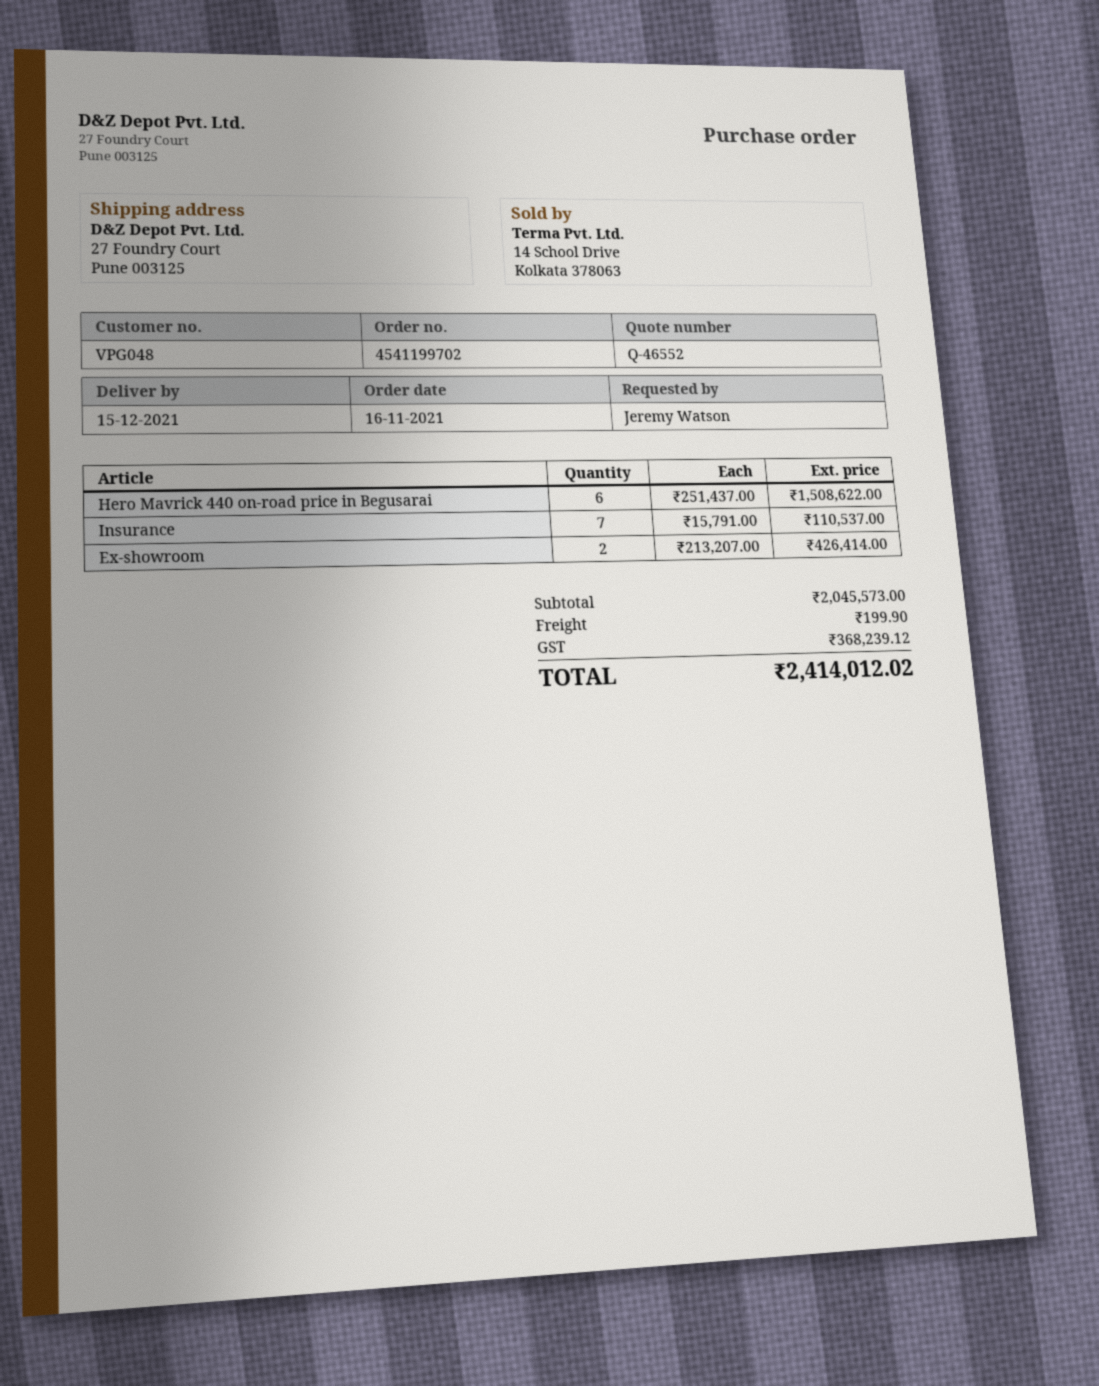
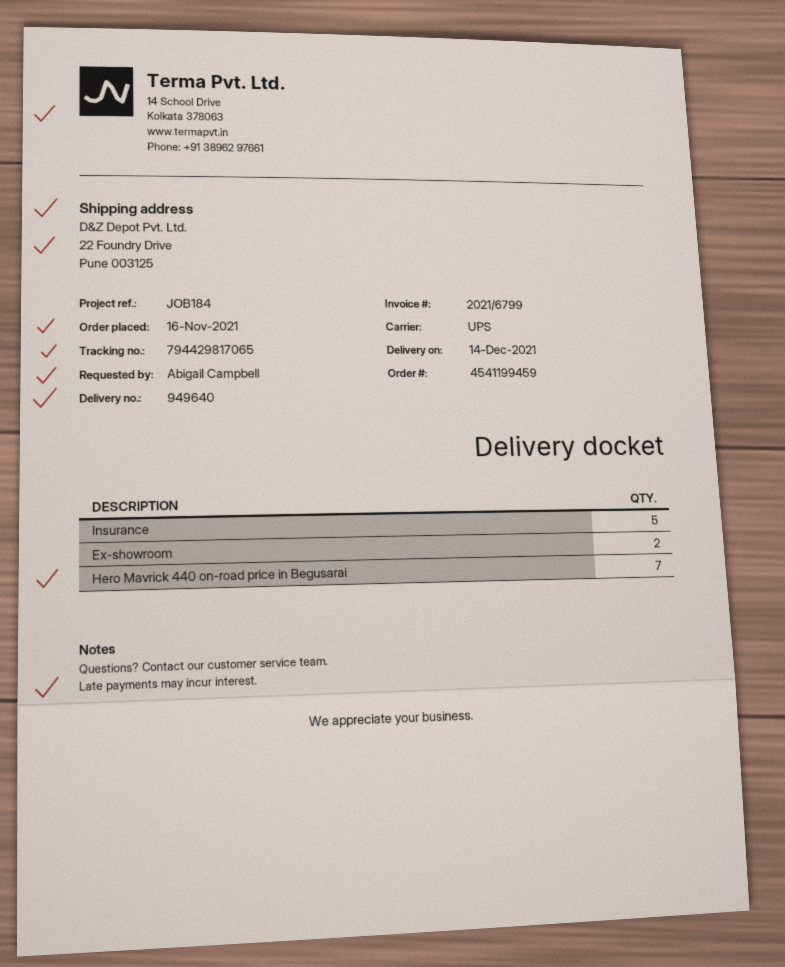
order number: 4541199702 -> 4541199459
delivery date: 2021-12-15 -> 2021-12-14
ordered by: Jeremy Watson -> Abigail Campbell
ship to: 27 Foundry Court, Pune 003125 -> 22 Foundry Drive, Pune 003125
Hero Mavrick 440 on-road price in Begusarai: 6 -> 7
Insurance: 7 -> 5

